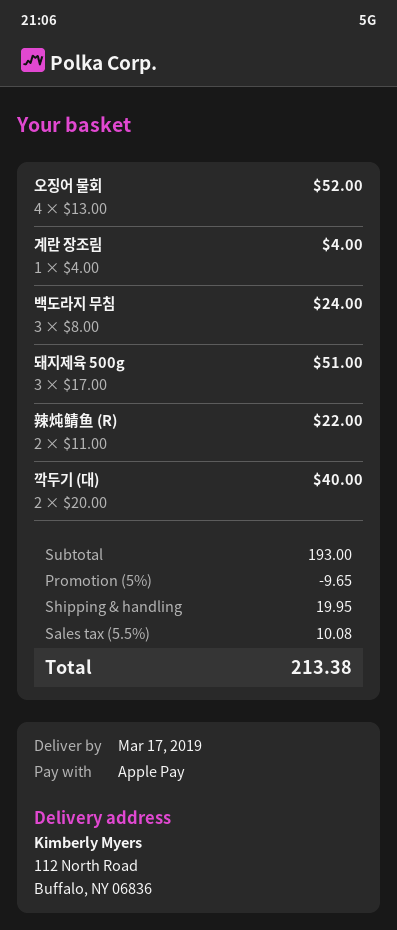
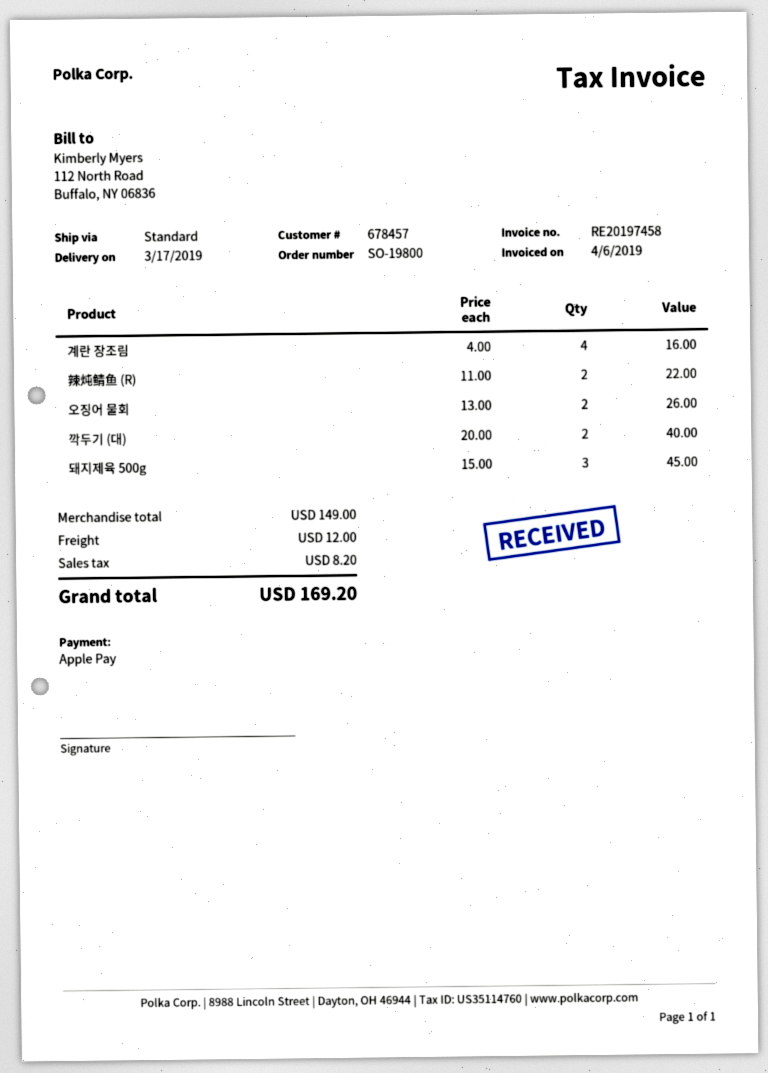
오징어 물회: 4 x 13.00 = 52.00 -> 2 x 13.00 = 26.00
계란 장조림: 1 x 4.00 = 4.00 -> 4 x 4.00 = 16.00
백도라지 무침: 3 x 8.00 = 24.00 -> none
돼지제육 500g: 3 x 17.00 = 51.00 -> 3 x 15.00 = 45.00
subtotal: 193.00 -> 149.00
discount: 5% = 9.65 -> none
shipping: 19.95 -> 12.00
tax: 10.08 -> 8.20
total: 213.38 -> 169.20

